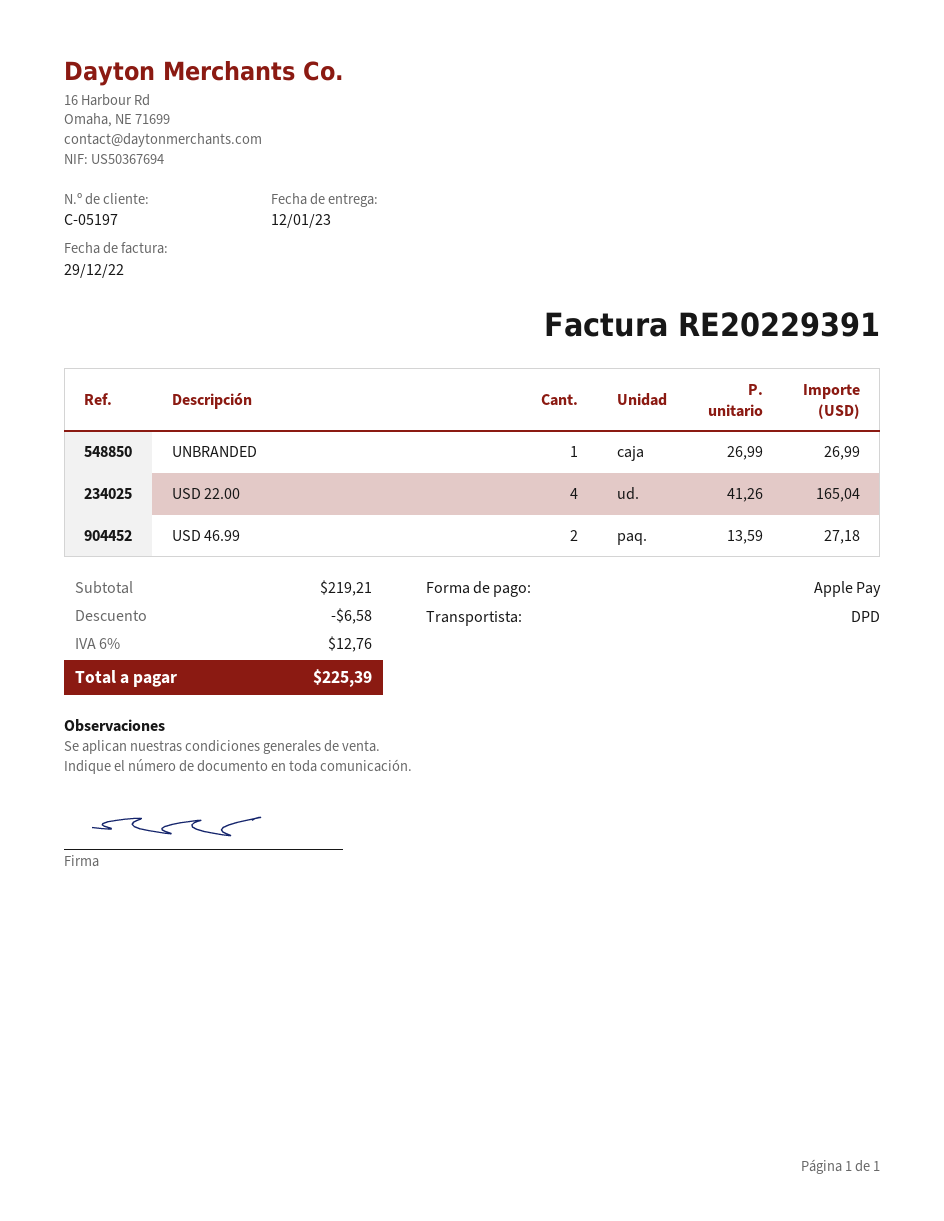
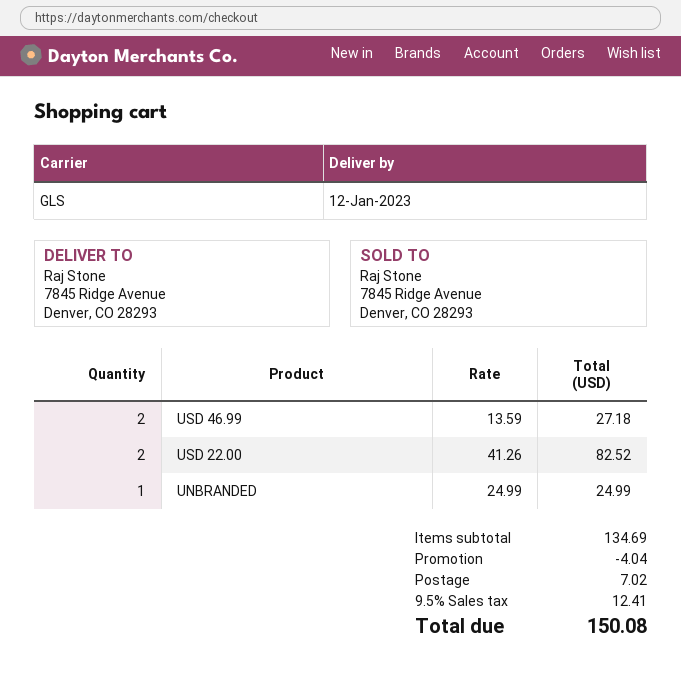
shipping method: DPD -> GLS
UNBRANDED: 1 x 26.99 = 26.99 -> 1 x 24.99 = 24.99
USD 22.00: 4 x 41.26 = 165.04 -> 2 x 41.26 = 82.52
subtotal: 219.21 -> 134.69
discount: 6.58 -> 4.04
shipping: none -> 7.02
tax: 6% = 12.76 -> 9.5% = 12.41
total: 225.39 -> 150.08

